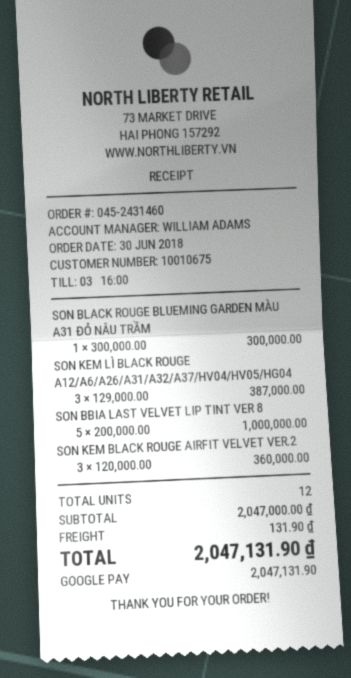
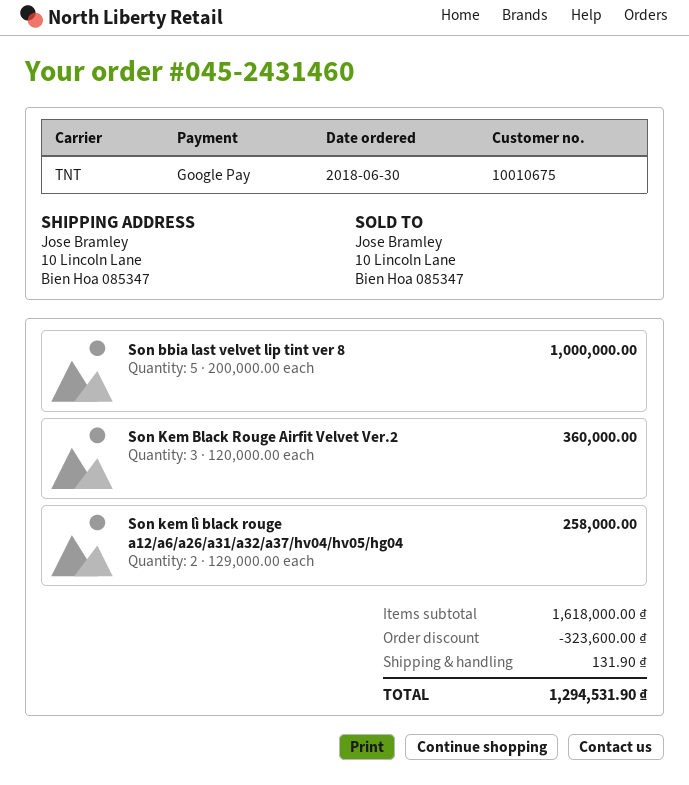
SON BLACK ROUGE BLUEMING GARDEN MÀU A31 ĐỎ NÂU TRẦM: 1 x 300000.00 = 300000.00 -> none
SON KEM LÌ BLACK ROUGE A12/A6/A26/A31/A32/A37/HV04/HV05/HG04: 3 x 129000.00 = 387000.00 -> 2 x 129000.00 = 258000.00
subtotal: 2047000.00 -> 1618000.00
discount: none -> 323600.00
total: 2047131.90 -> 1294531.90

